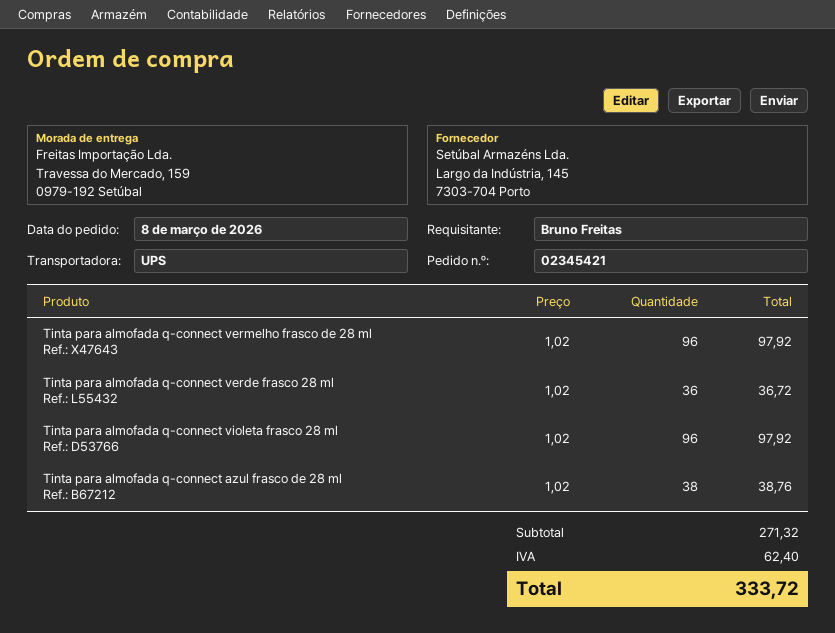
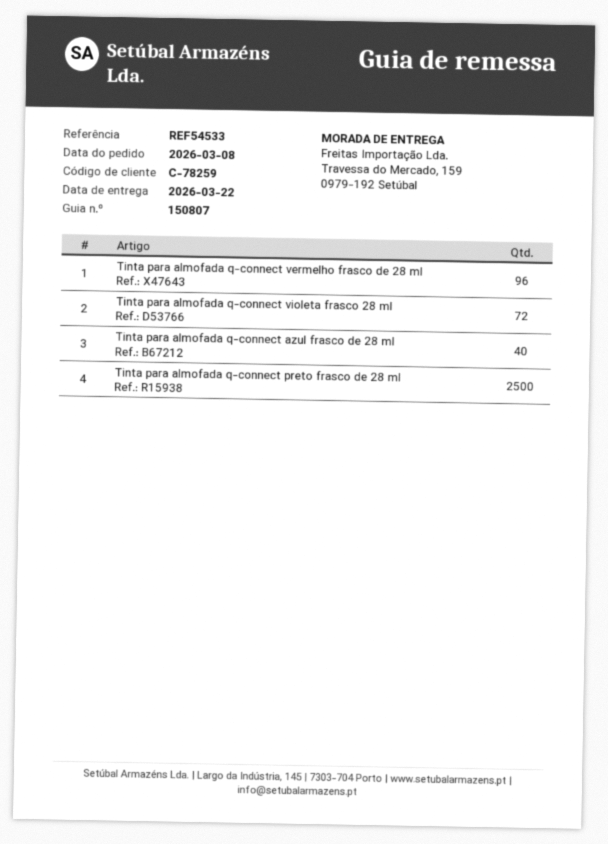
Tinta para almofada q-connect verde frasco 28 ml: 36 -> none
Tinta para almofada q-connect violeta frasco 28 ml: 96 -> 72
Tinta para almofada q-connect azul frasco de 28 ml: 38 -> 40
Tinta para almofada q-connect preto frasco de 28 ml: none -> 2500

